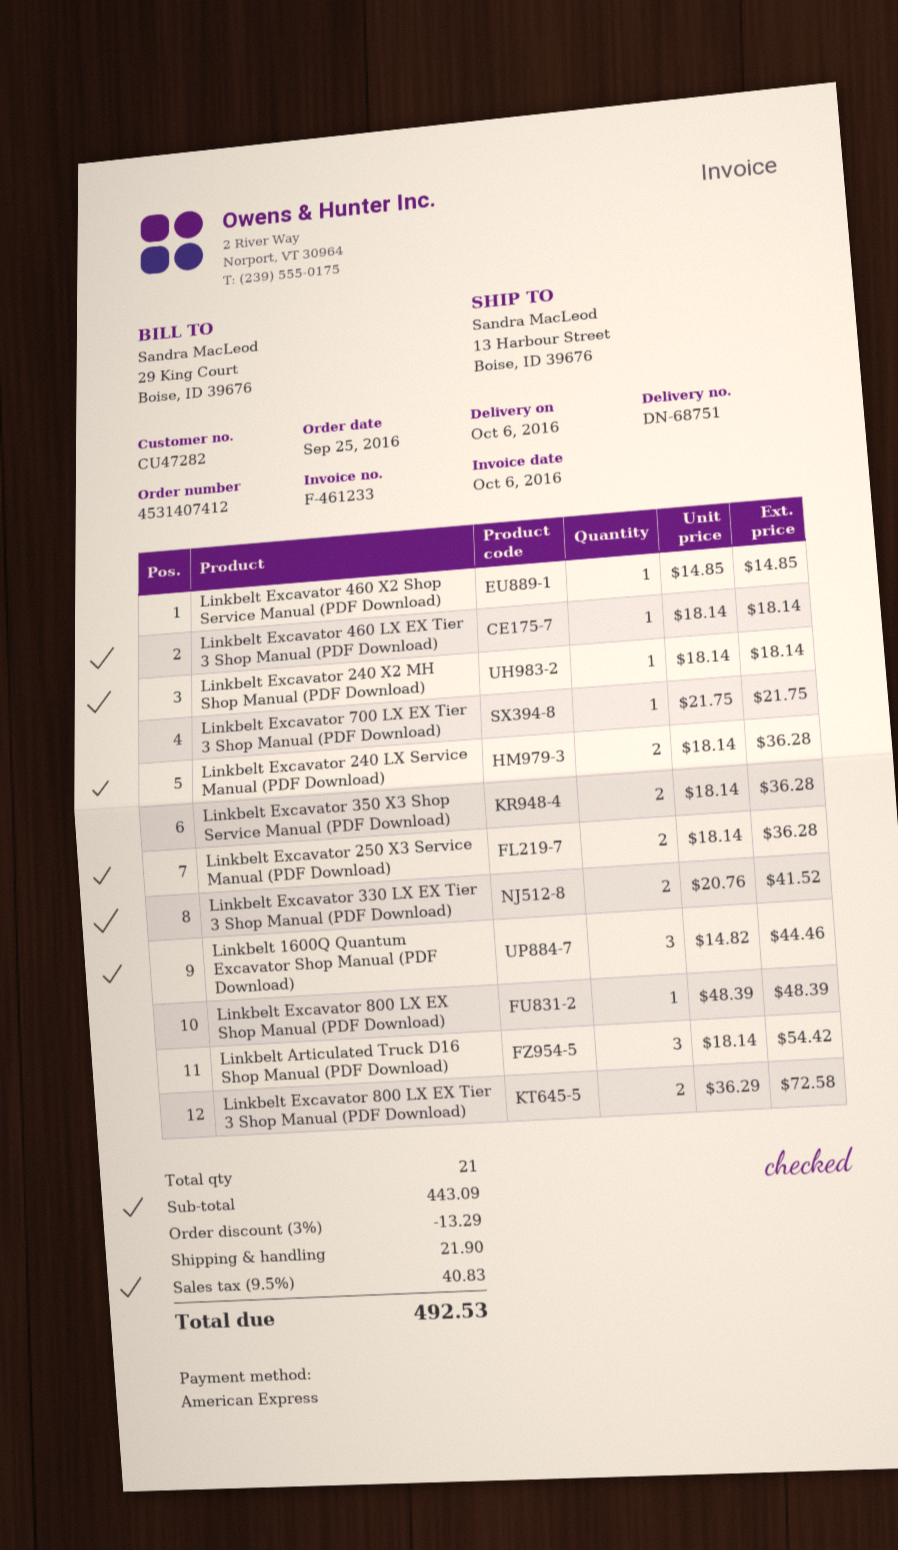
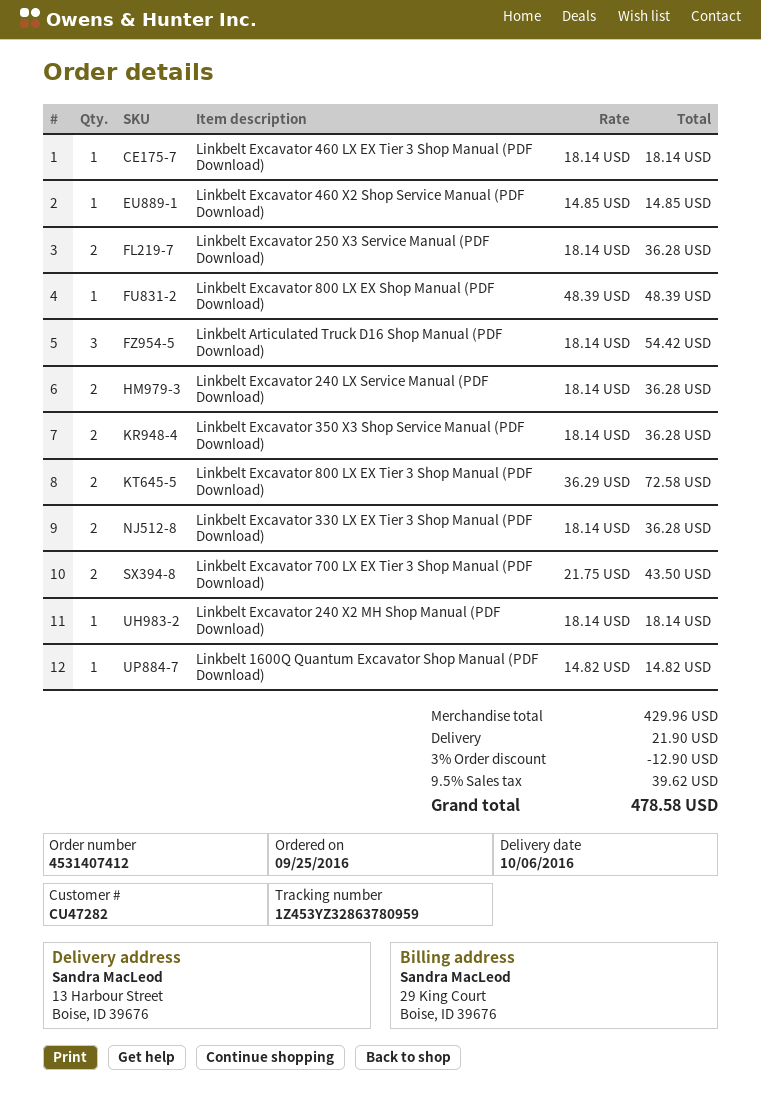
Linkbelt Excavator 700 LX EX Tier 3 Shop Manual (PDF Download): 1 x 21.75 = 21.75 -> 2 x 21.75 = 43.50
Linkbelt Excavator 330 LX EX Tier 3 Shop Manual (PDF Download): 2 x 20.76 = 41.52 -> 2 x 18.14 = 36.28
Linkbelt 1600Q Quantum Excavator Shop Manual (PDF Download): 3 x 14.82 = 44.46 -> 1 x 14.82 = 14.82
subtotal: 443.09 -> 429.96
discount: 3% = 13.29 -> 3% = 12.90
tax: 9.5% = 40.83 -> 9.5% = 39.62
total: 492.53 -> 478.58

